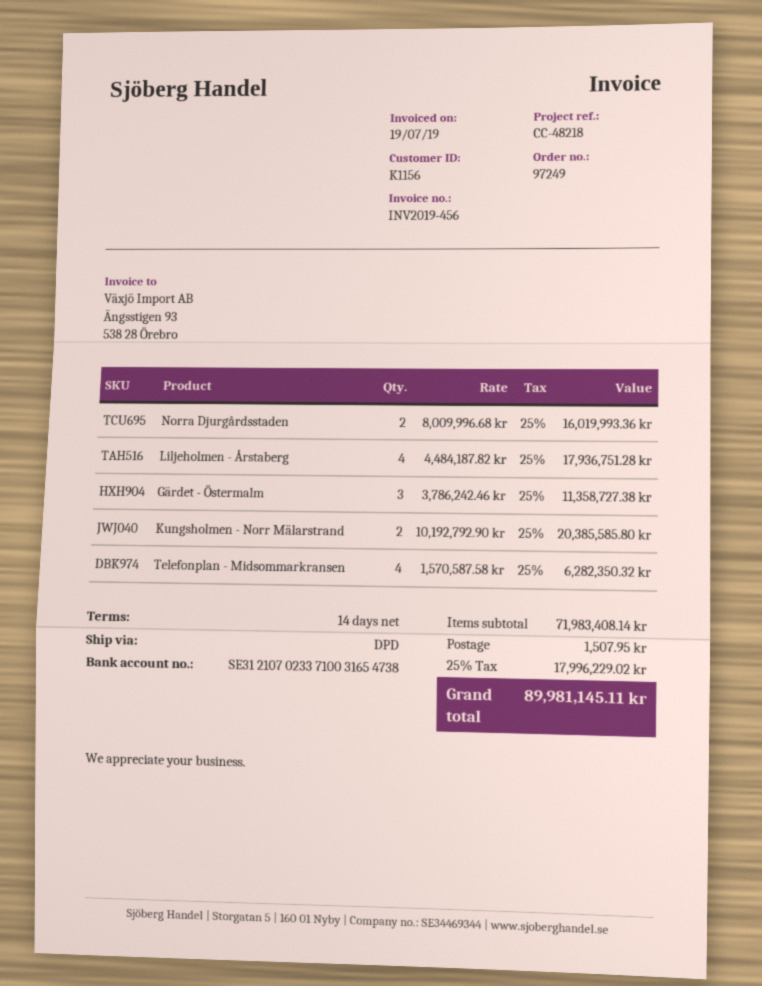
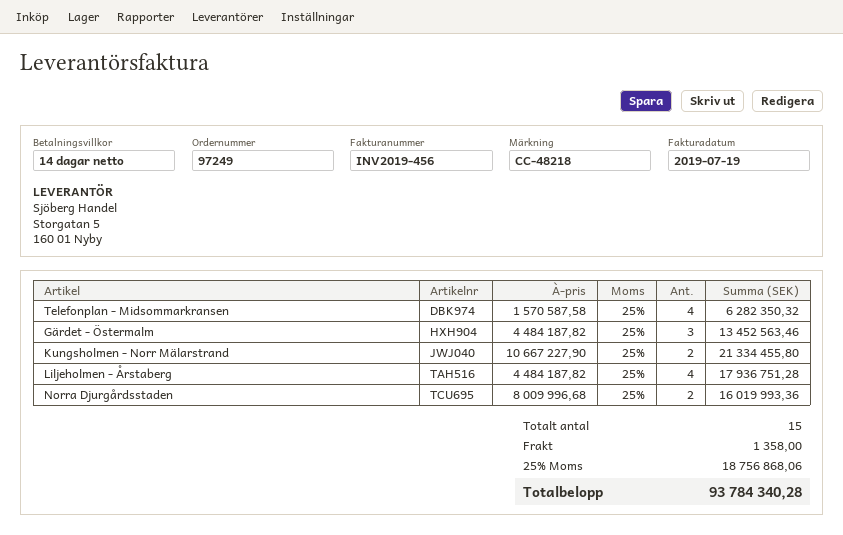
Gärdet - Östermalm: 3 x 3786242.46 = 11358727.38 -> 3 x 4484187.82 = 13452563.46
Kungsholmen - Norr Mälarstrand: 2 x 10192792.90 = 20385585.80 -> 2 x 10667227.90 = 21334455.80
shipping: 1507.95 -> 1358.00
tax: 25% = 17996229.02 -> 25% = 18756868.06
total: 89981145.11 -> 93784340.28

